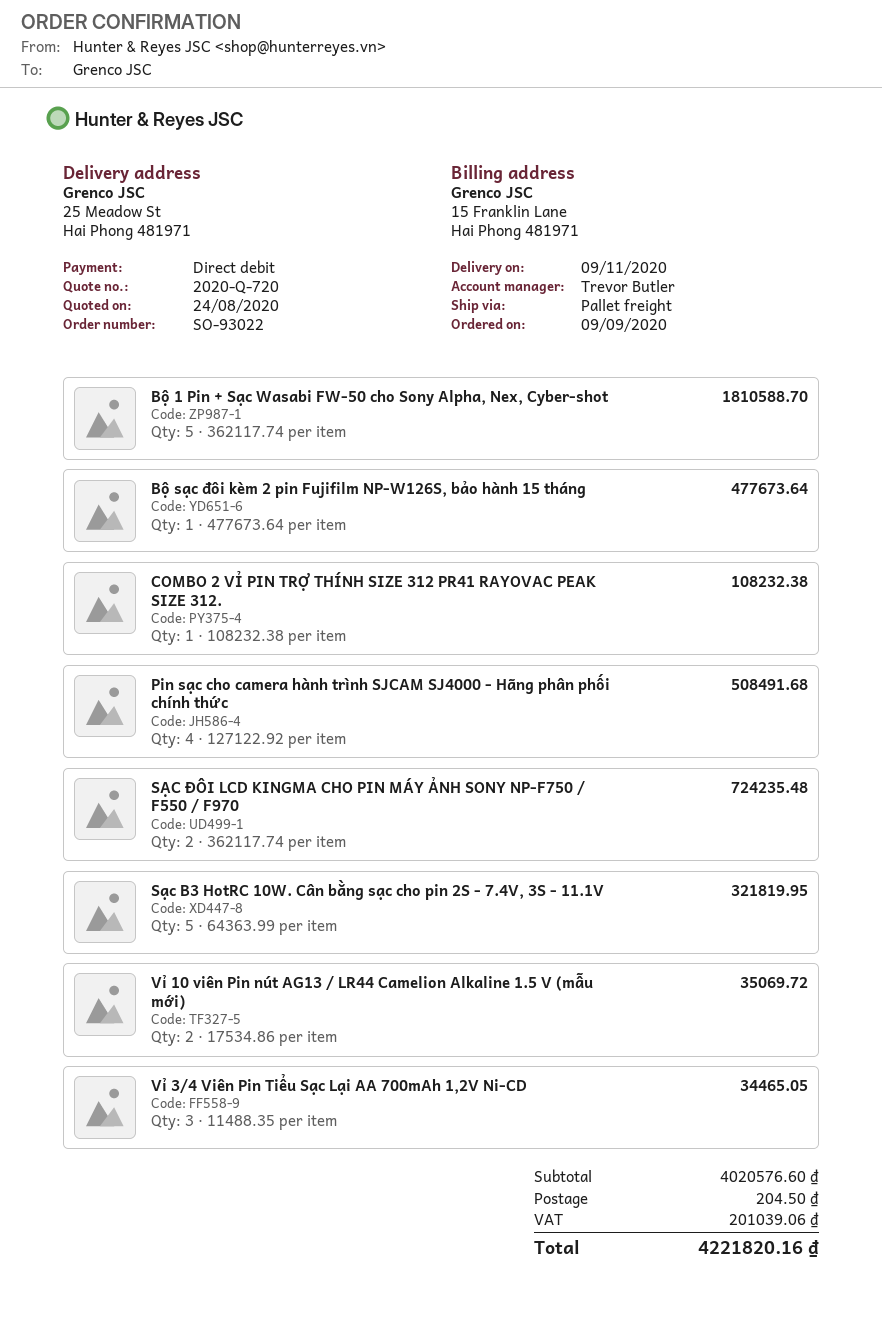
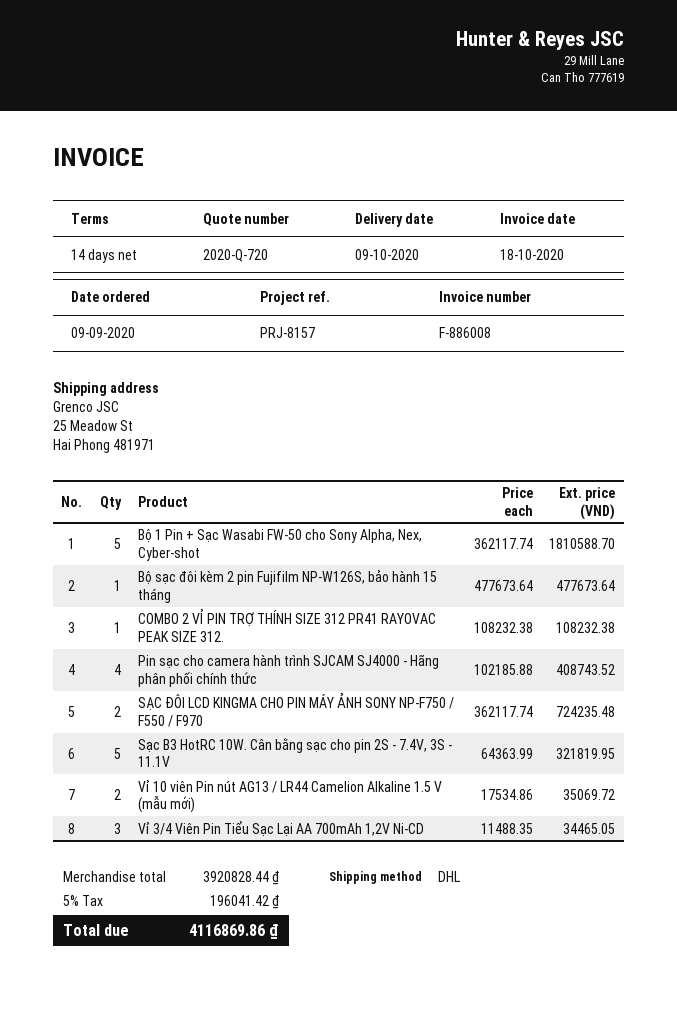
delivery date: 2020-11-09 -> 2020-10-09
shipping method: pallet freight -> DHL
Pin sạc cho camera hành trình SJCAM SJ4000 - Hãng phân phối chính thức: 4 x 127122.92 = 508491.68 -> 4 x 102185.88 = 408743.52
subtotal: 4020576.60 -> 3920828.44
shipping: 204.50 -> none
tax: 201039.06 -> 196041.42
total: 4221820.16 -> 4116869.86

